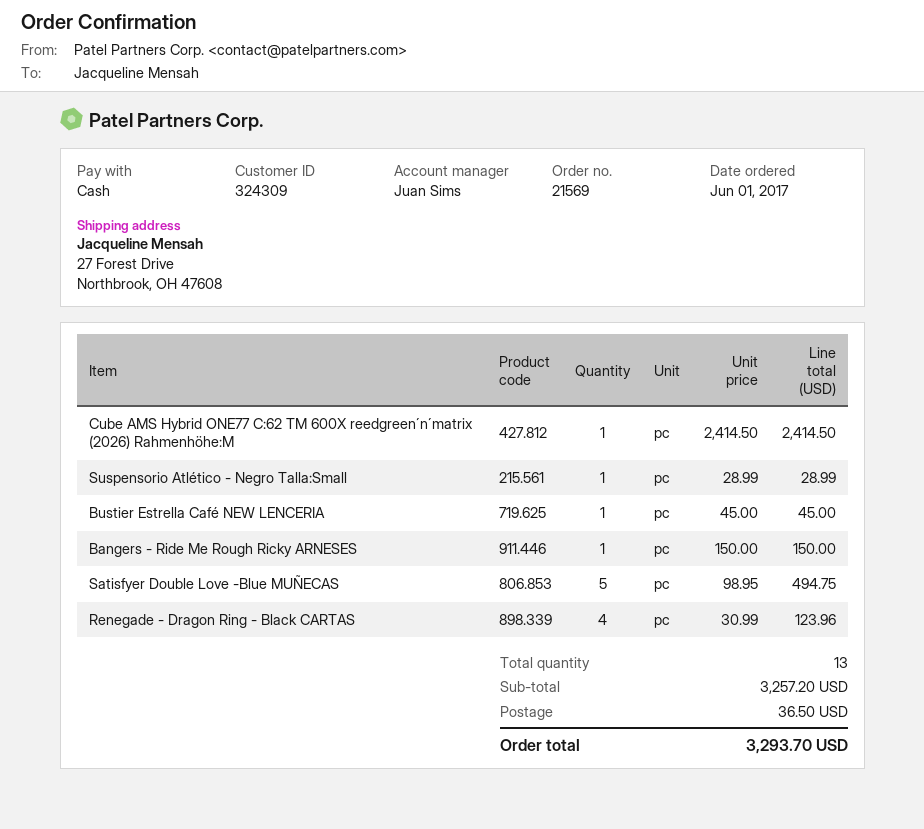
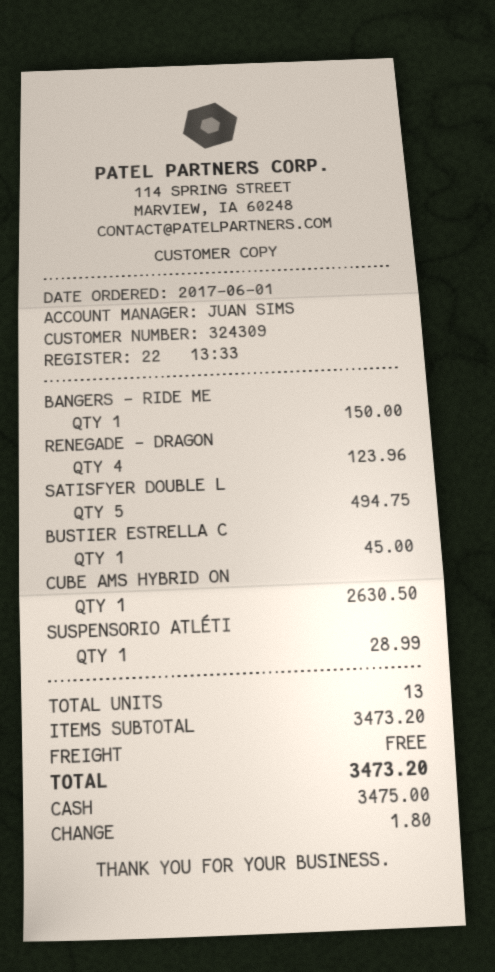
Cube AMS Hybrid ONE77 C:62 TM 600X reedgreen´n´matrix (2026) Rahmenhöhe:M: 1 for 2414.50 -> 1 for 2630.50
subtotal: 3257.20 -> 3473.20
shipping: 36.50 -> 0.00
total: 3293.70 -> 3473.20

